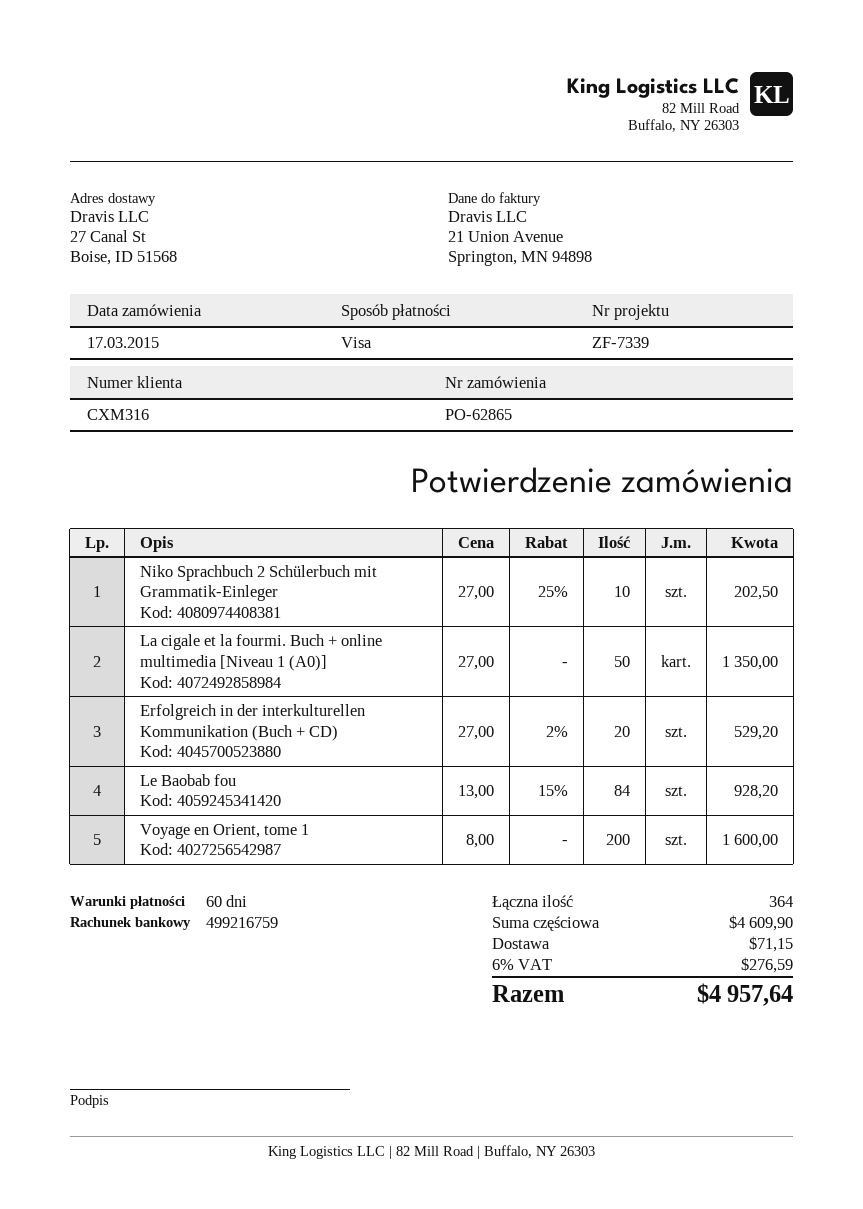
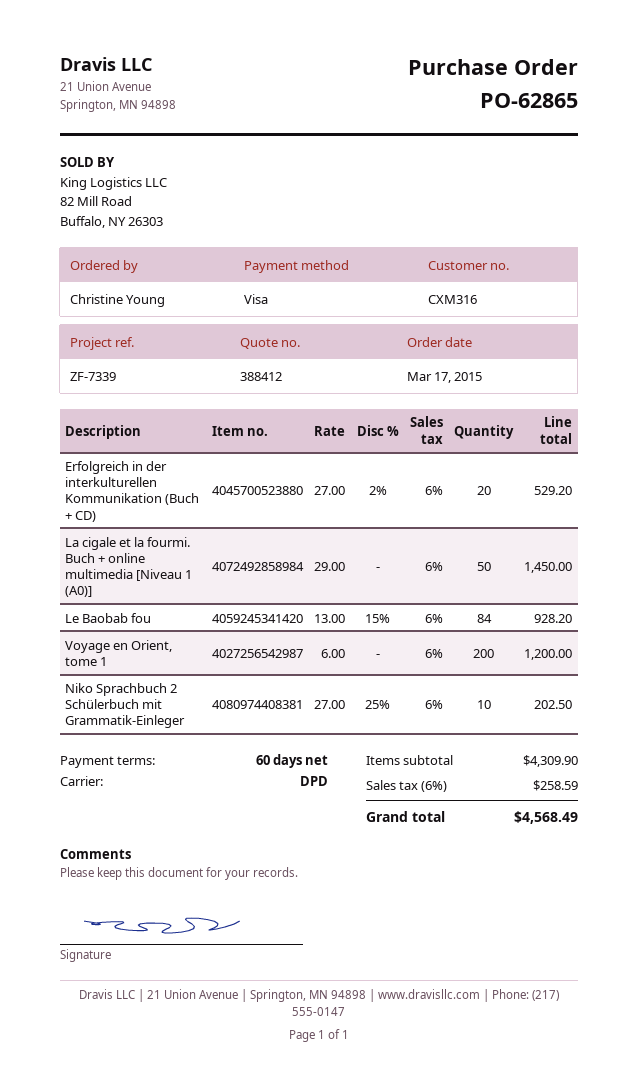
La cigale et la fourmi. Buch + online multimedia [Niveau 1 (A0)]: 50 x 27.00 = 1350.00 -> 50 x 29.00 = 1450.00
Voyage en Orient, tome 1: 200 x 8.00 = 1600.00 -> 200 x 6.00 = 1200.00
subtotal: 4609.90 -> 4309.90
shipping: 71.15 -> none
tax: 6% = 276.59 -> 6% = 258.59
total: 4957.64 -> 4568.49

